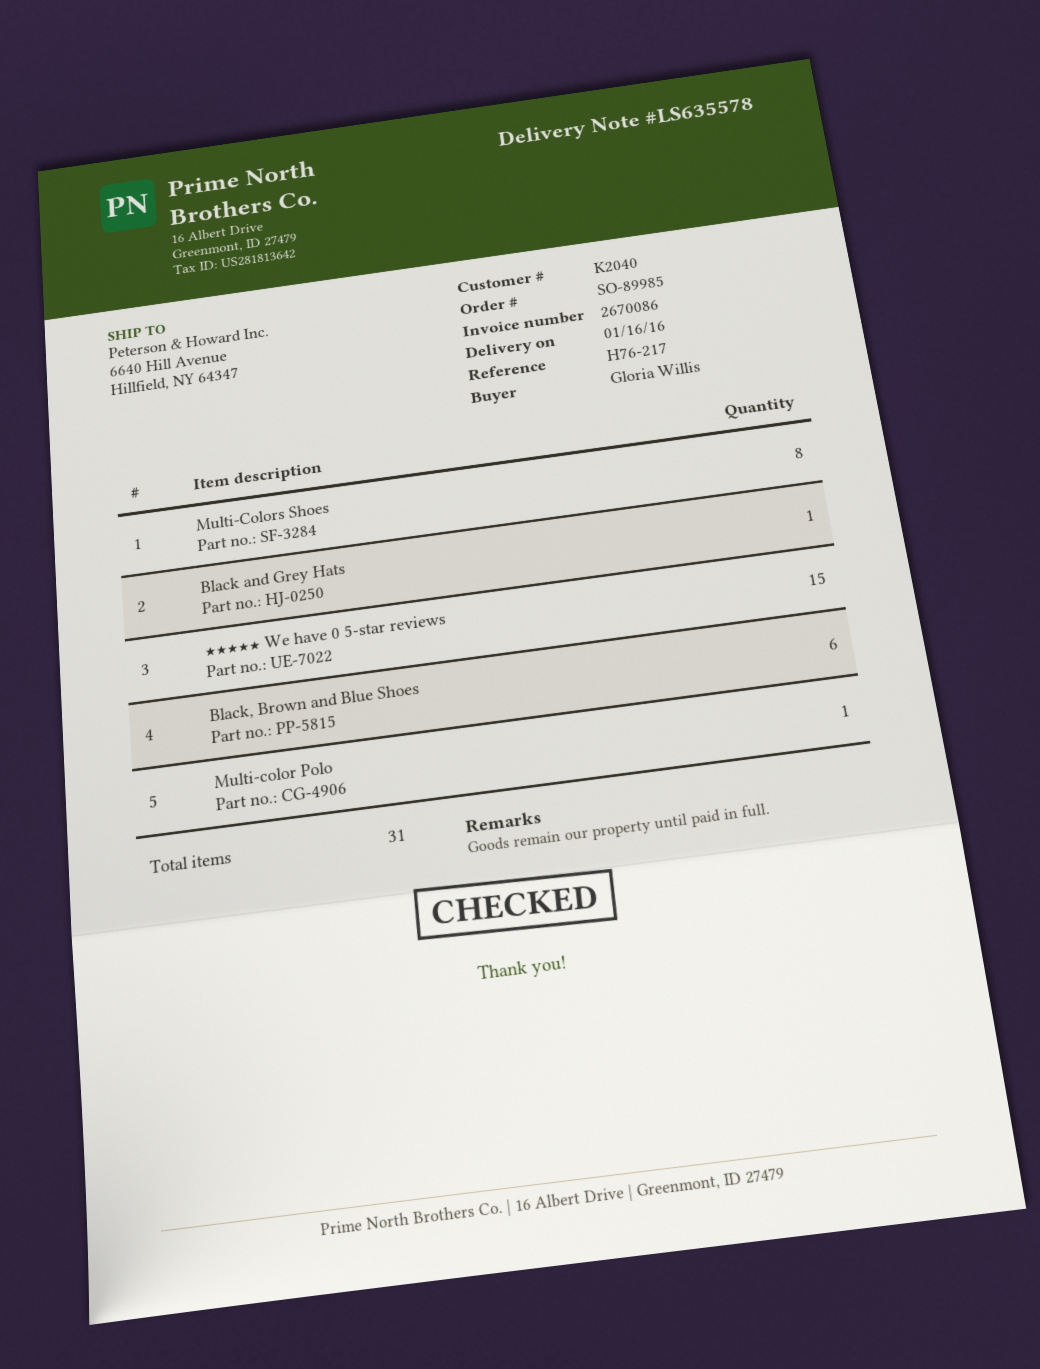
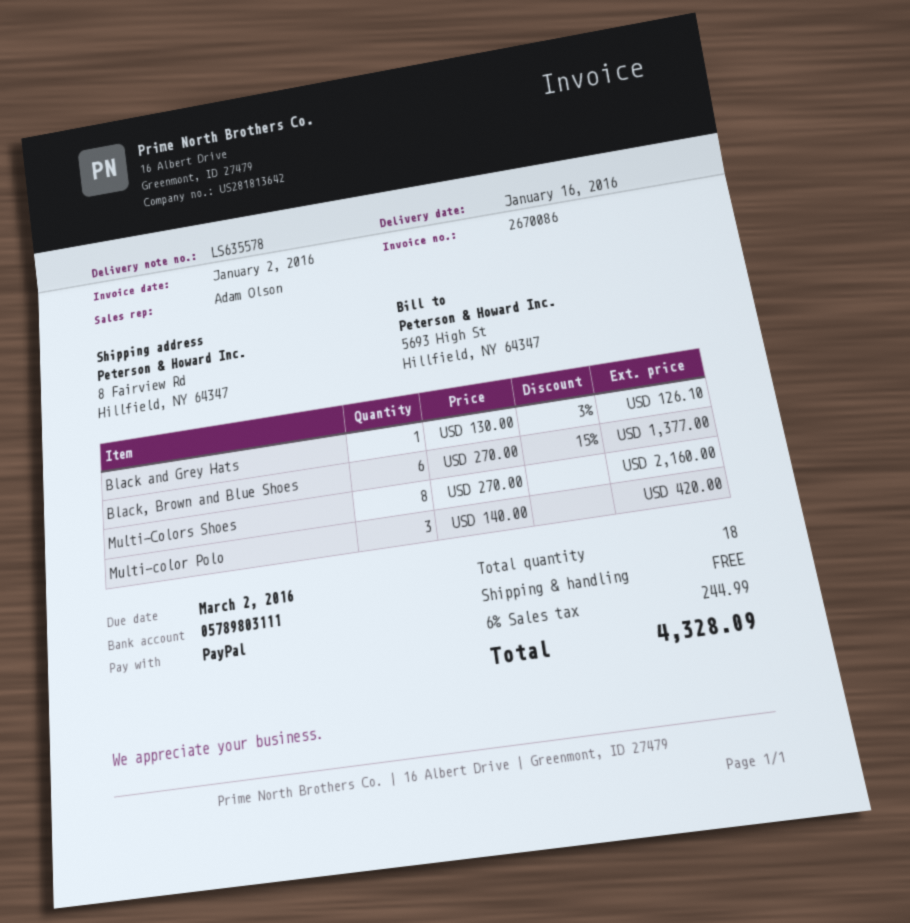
ship to: 6640 Hill Avenue, Hillfield, NY 64347 -> 8 Fairview Rd, Hillfield, NY 64347
★★★★★ We have 0 5-star reviews: 15 -> none
Multi-color Polo: 1 -> 3
total quantity: 31 -> 18

